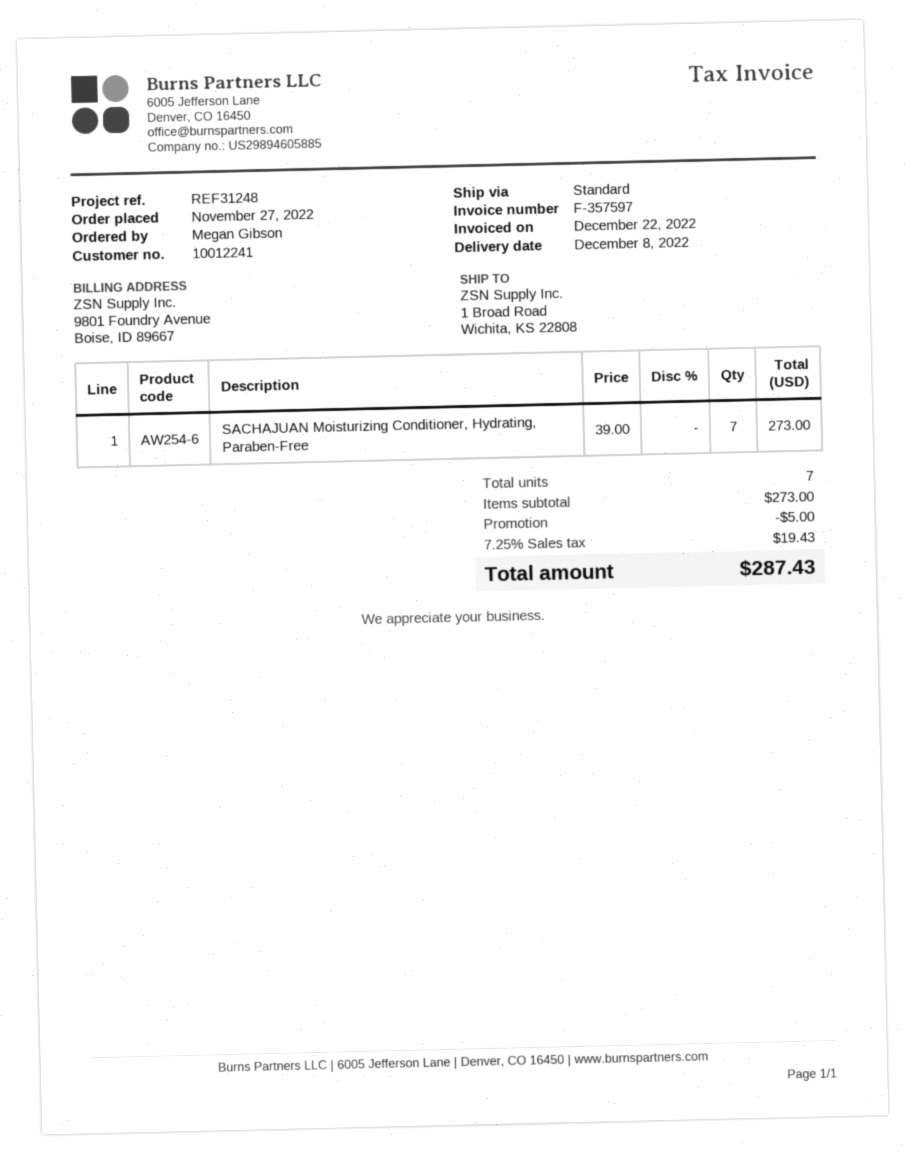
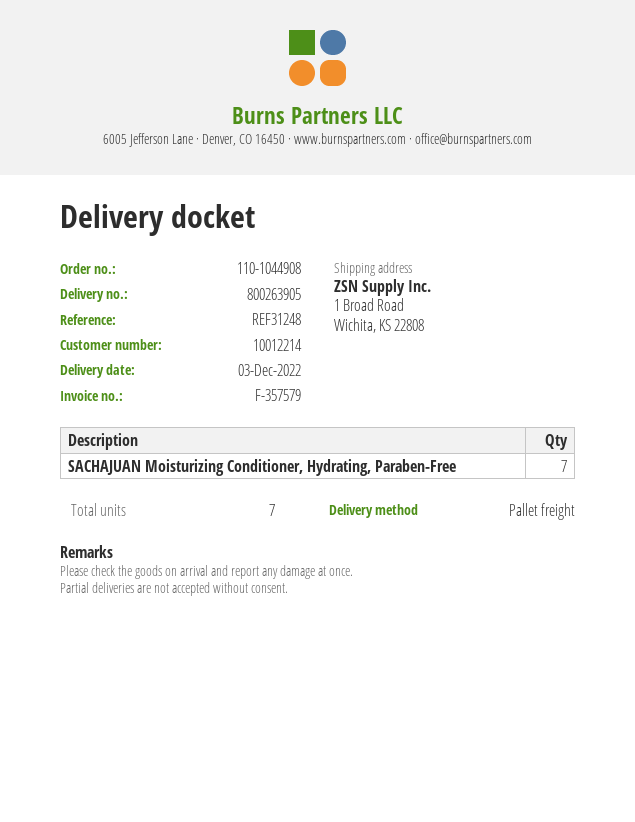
delivery date: 2022-12-08 -> 2022-12-03
invoice number: F-357597 -> F-357579
customer number: 10012241 -> 10012214
shipping method: standard -> pallet freight

